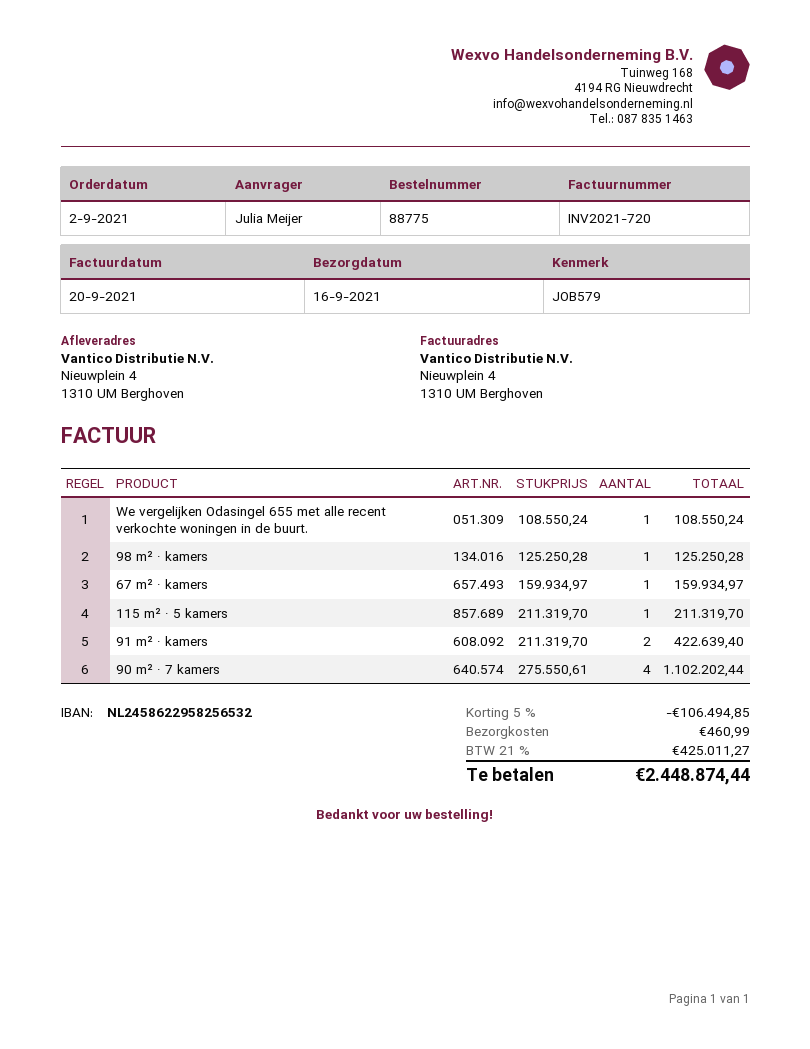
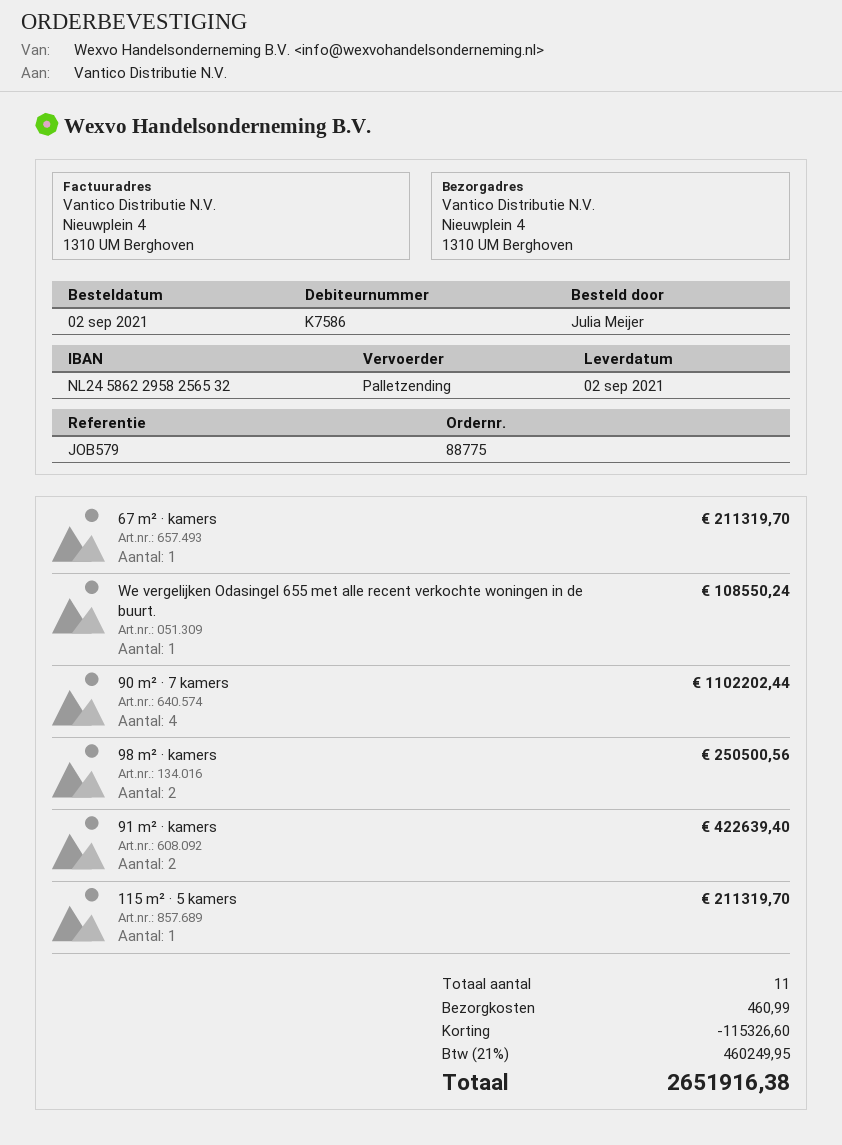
delivery date: 2021-09-16 -> 2021-09-02
98 m² · kamers: 1 for 125250.28 -> 2 for 250500.56
67 m² · kamers: 1 for 159934.97 -> 1 for 211319.70
discount: 106494.85 -> 115326.60
tax: 21% = 425011.27 -> 21% = 460249.95
total: 2448874.44 -> 2651916.38

